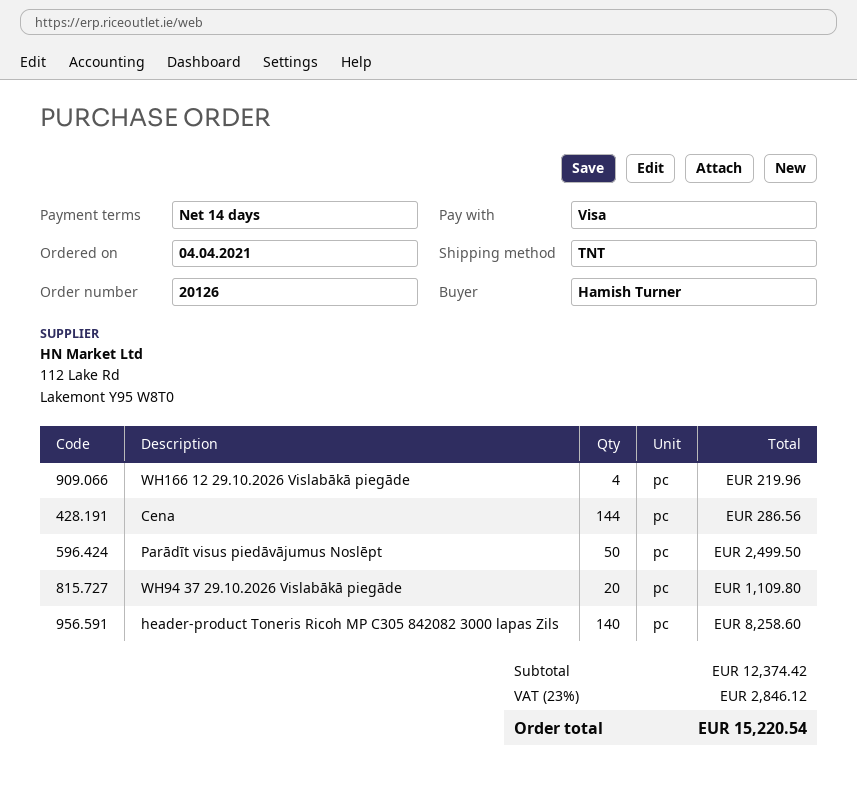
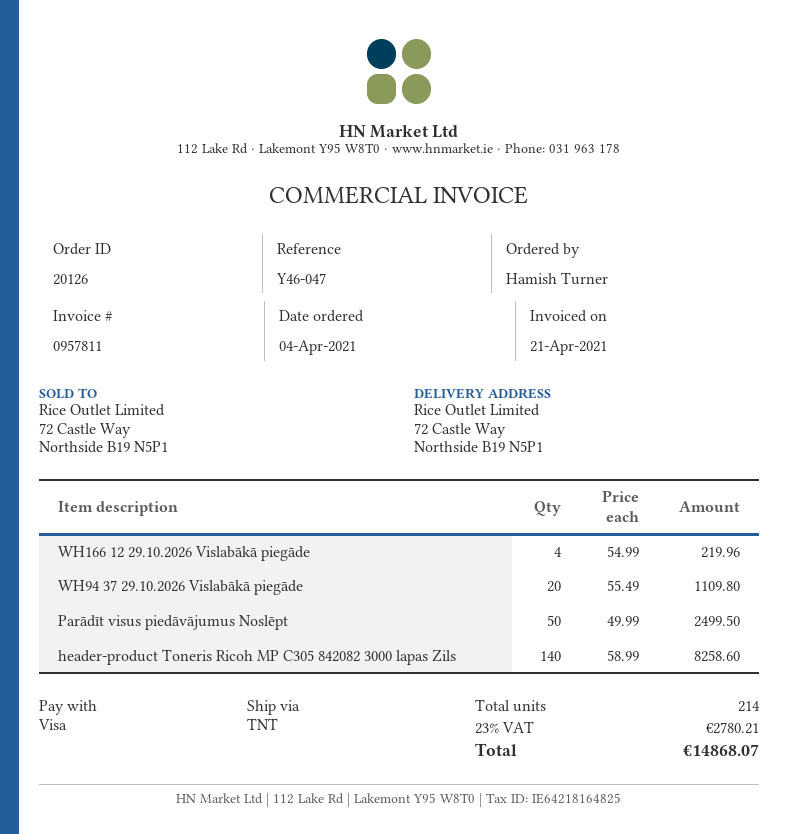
Cena: 144 for 286.56 -> none
tax: 23% = 2846.12 -> 23% = 2780.21
total: 15220.54 -> 14868.07

